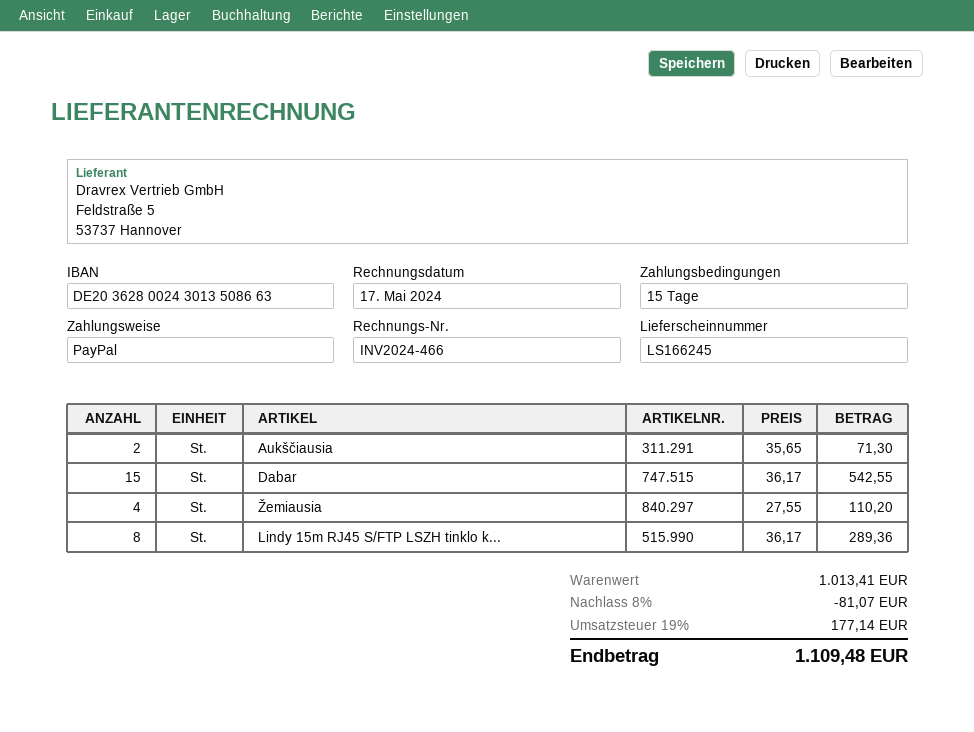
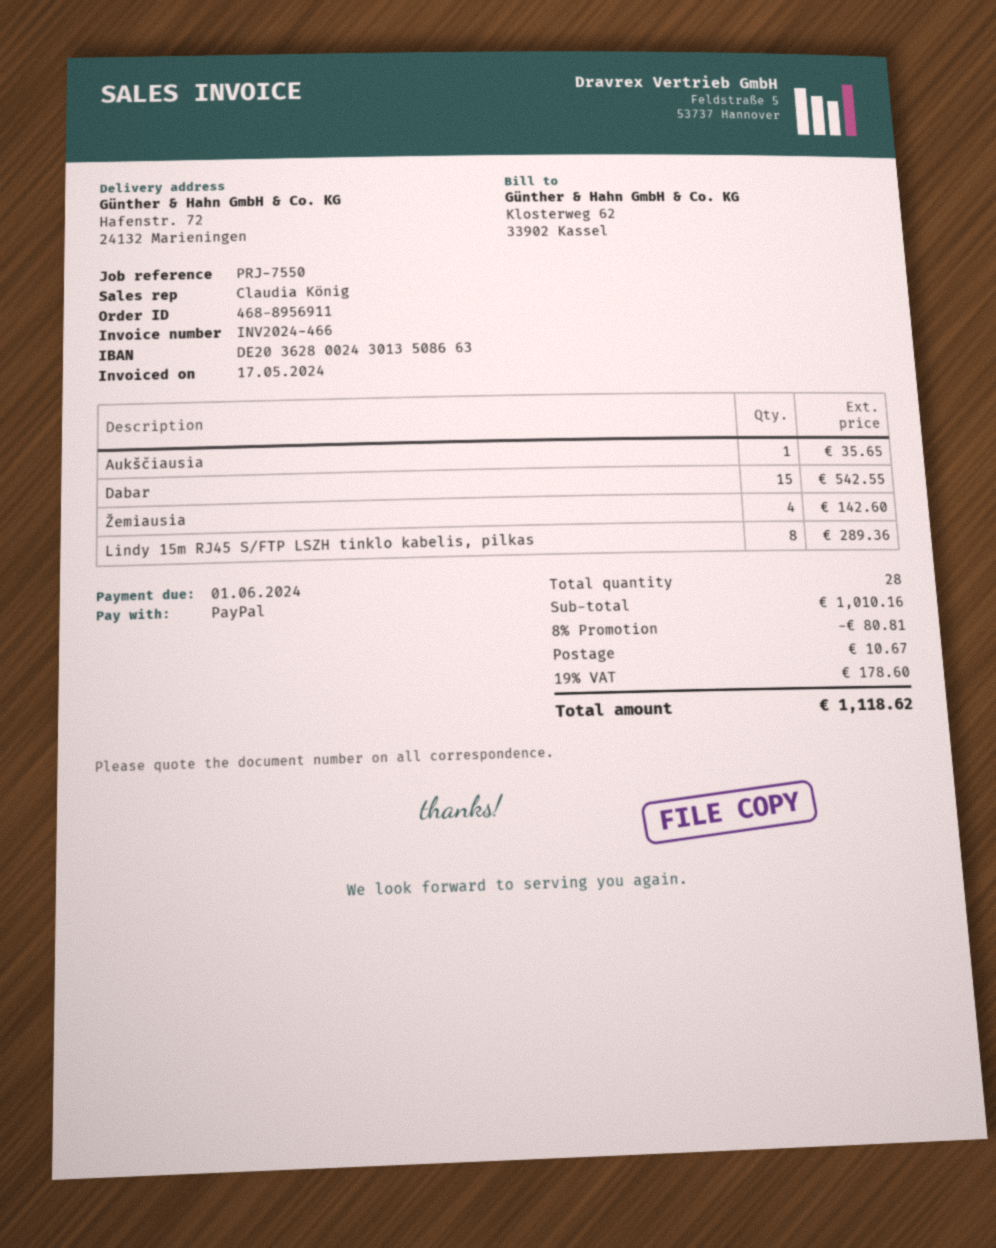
Aukščiausia: 2 for 71.30 -> 1 for 35.65
Žemiausia: 4 for 110.20 -> 4 for 142.60
subtotal: 1013.41 -> 1010.16
discount: 8% = 81.07 -> 8% = 80.81
shipping: none -> 10.67
tax: 19% = 177.14 -> 19% = 178.60
total: 1109.48 -> 1118.62

